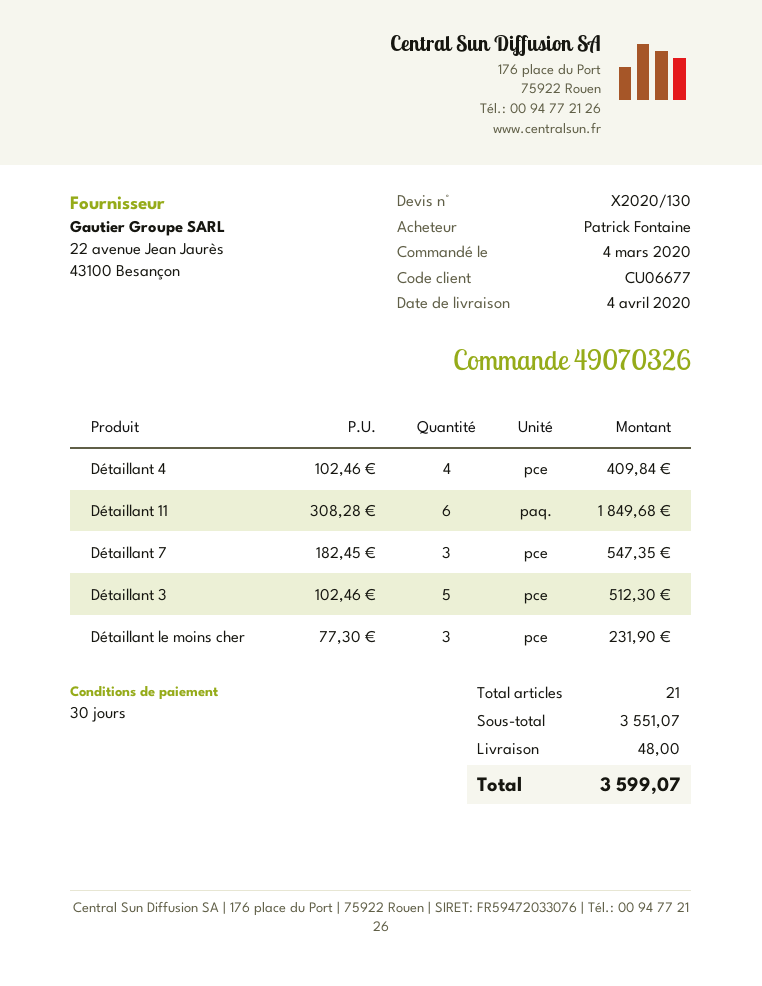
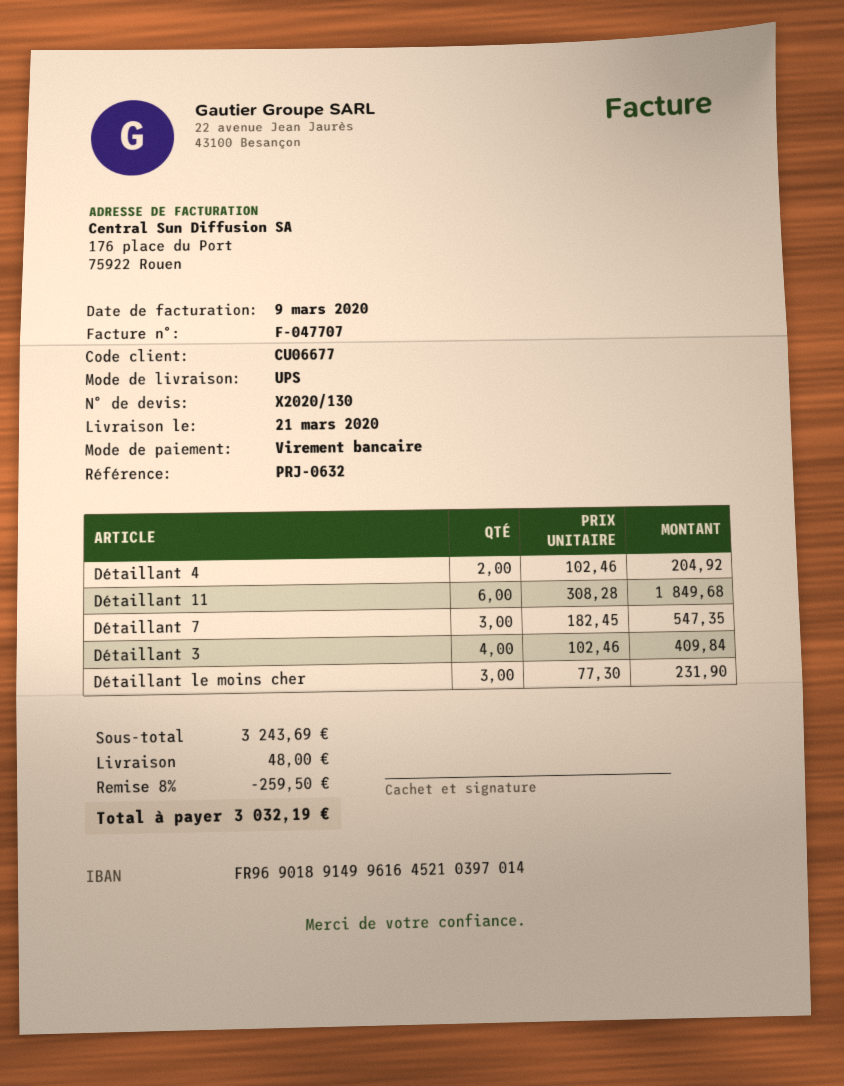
delivery date: 2020-04-04 -> 2020-03-21
Détaillant 4: 4 x 102.46 = 409.84 -> 2 x 102.46 = 204.92
Détaillant 3: 5 x 102.46 = 512.30 -> 4 x 102.46 = 409.84
subtotal: 3551.07 -> 3243.69
discount: none -> 8% = 259.50
total: 3599.07 -> 3032.19

